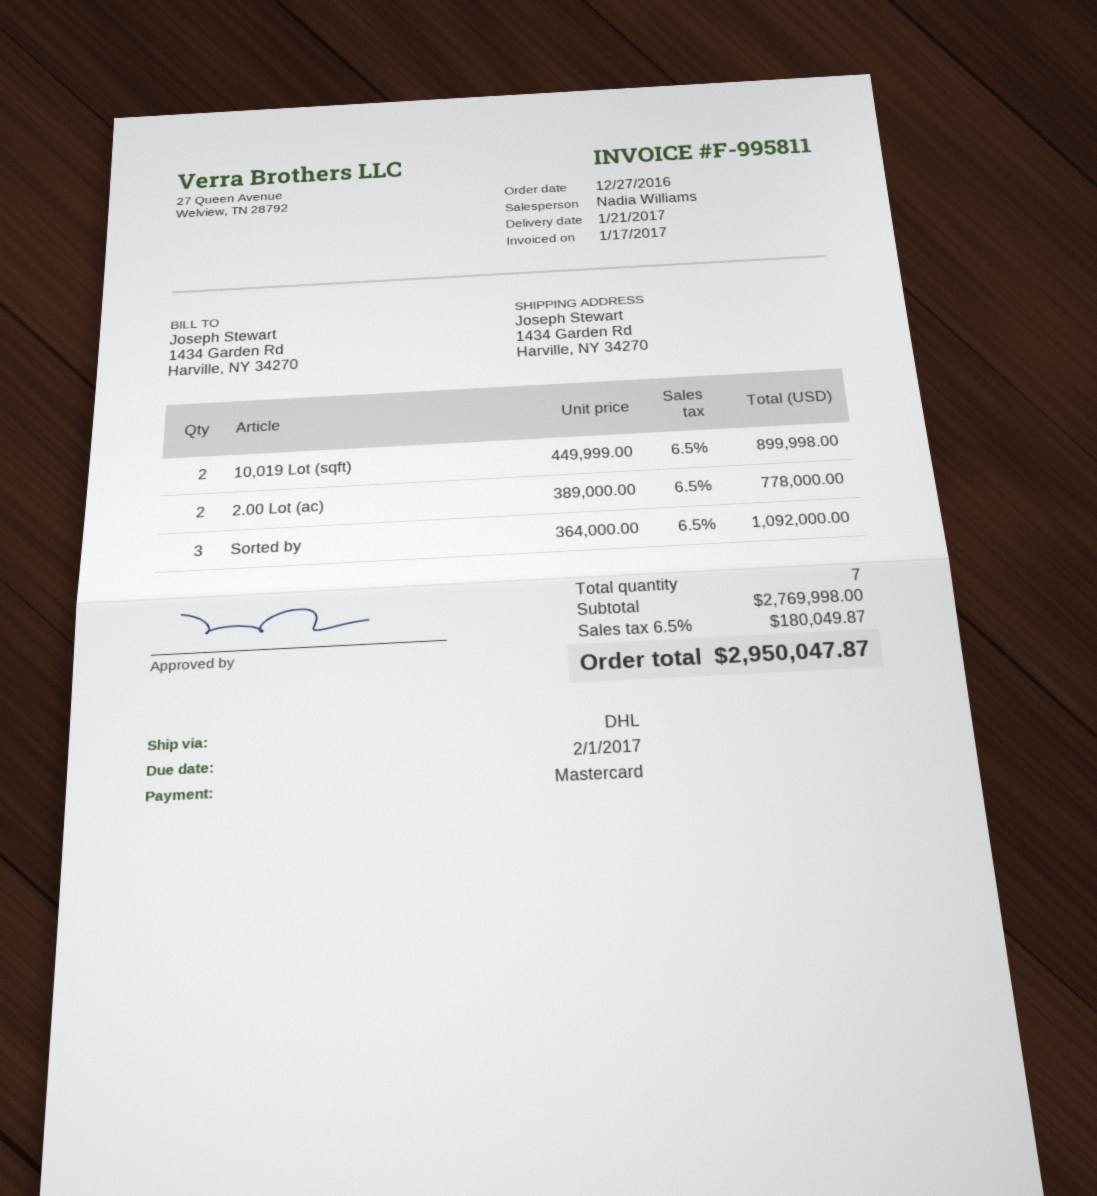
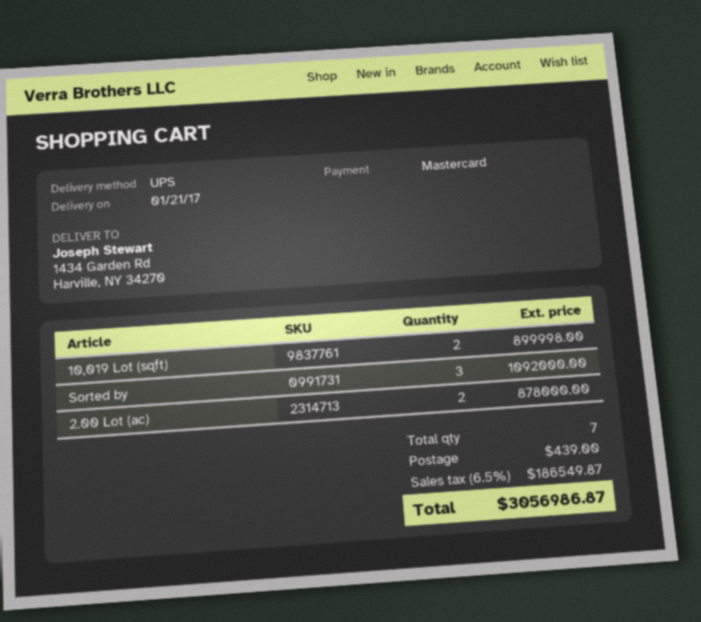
shipping method: DHL -> UPS
2.00 Lot (ac): 2 for 778000.00 -> 2 for 878000.00
shipping: none -> 439.00
tax: 6.5% = 180049.87 -> 6.5% = 186549.87
total: 2950047.87 -> 3056986.87

